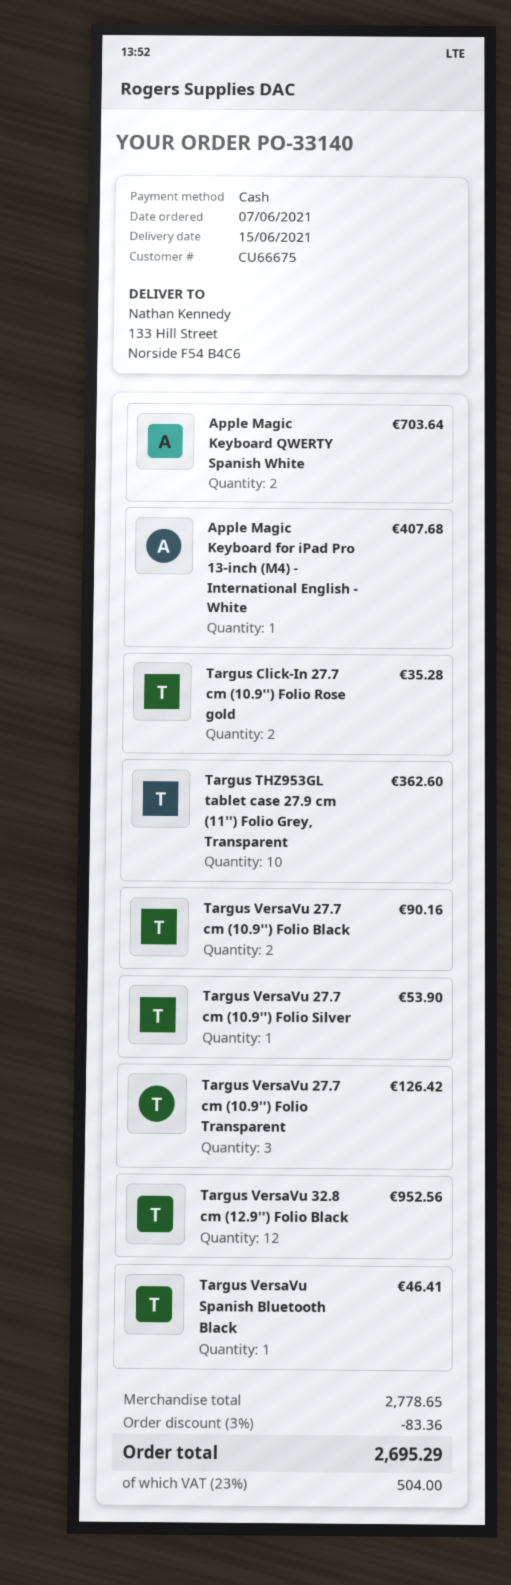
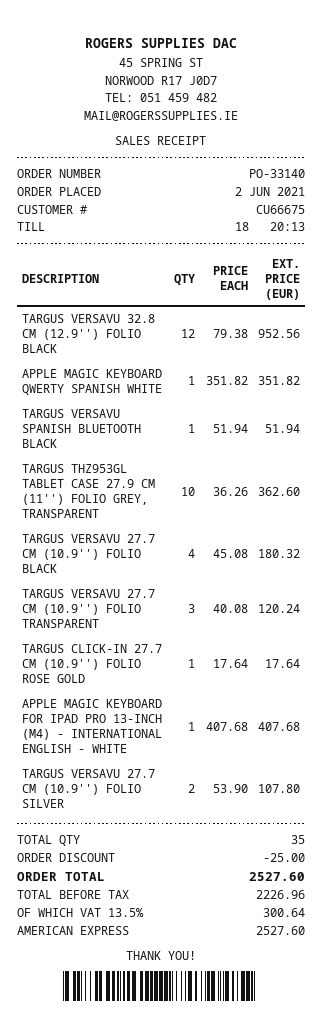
order date: 2021-06-07 -> 2021-06-02
payment method: cash -> American Express
Apple Magic Keyboard QWERTY Spanish White: 2 for 703.64 -> 1 for 351.82
Targus Click-In 27.7 cm (10.9'') Folio Rose gold: 2 for 35.28 -> 1 for 17.64
Targus VersaVu 27.7 cm (10.9'') Folio Black: 2 for 90.16 -> 4 for 180.32
Targus VersaVu 27.7 cm (10.9'') Folio Silver: 1 for 53.90 -> 2 for 107.80
Targus VersaVu 27.7 cm (10.9'') Folio Transparent: 3 for 126.42 -> 3 for 120.24
Targus VersaVu Spanish Bluetooth Black: 1 for 46.41 -> 1 for 51.94
discount: 83.36 -> 25.00
tax: 23% = 504.00 -> 13.5% = 300.64
total: 2695.29 -> 2527.60

